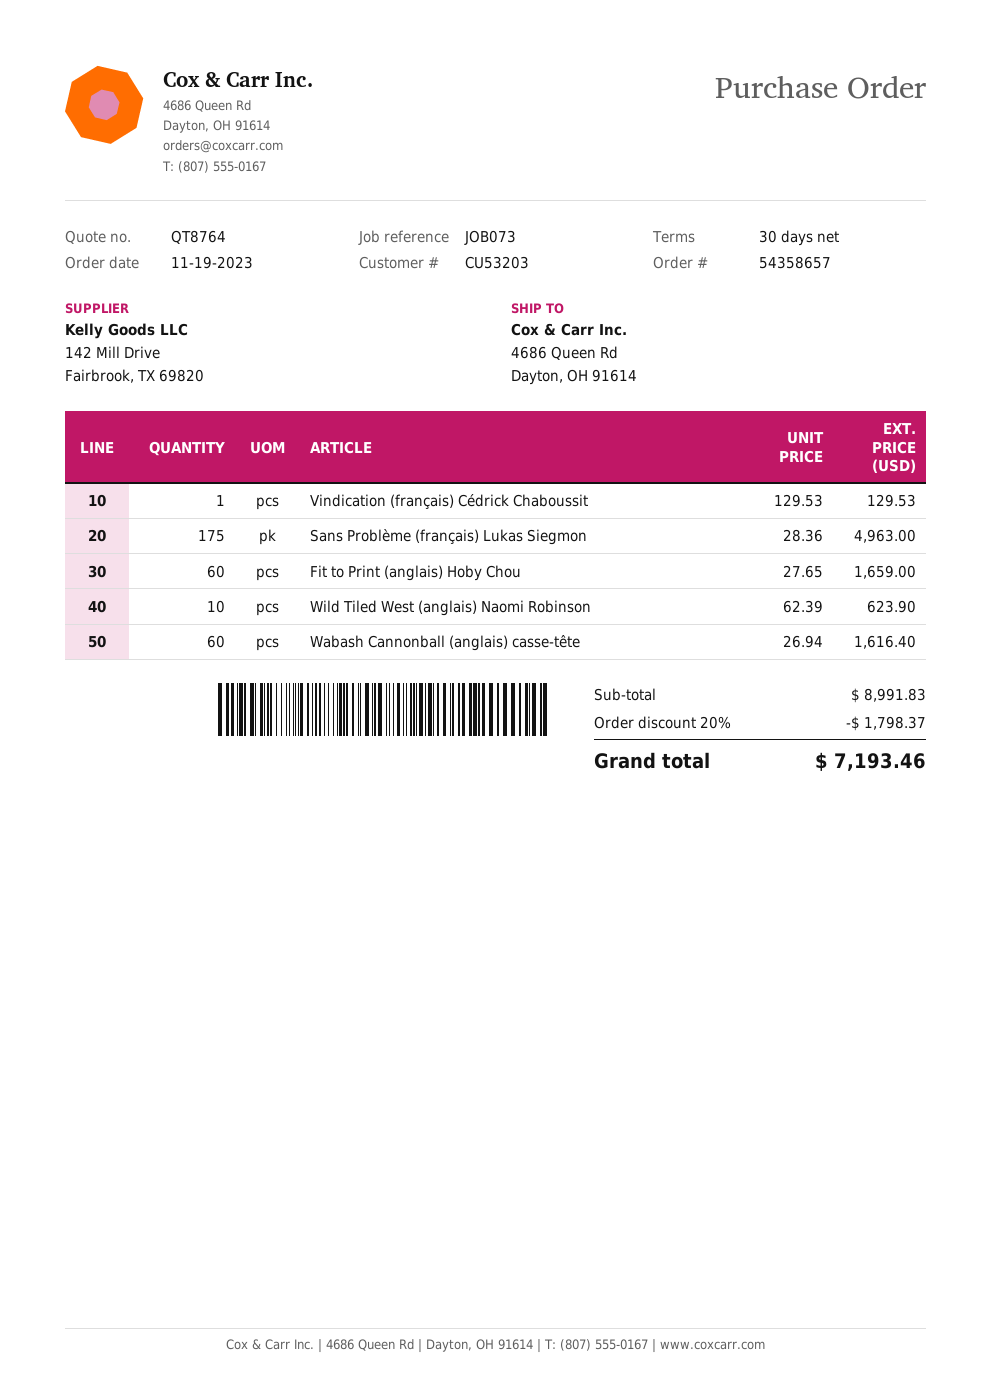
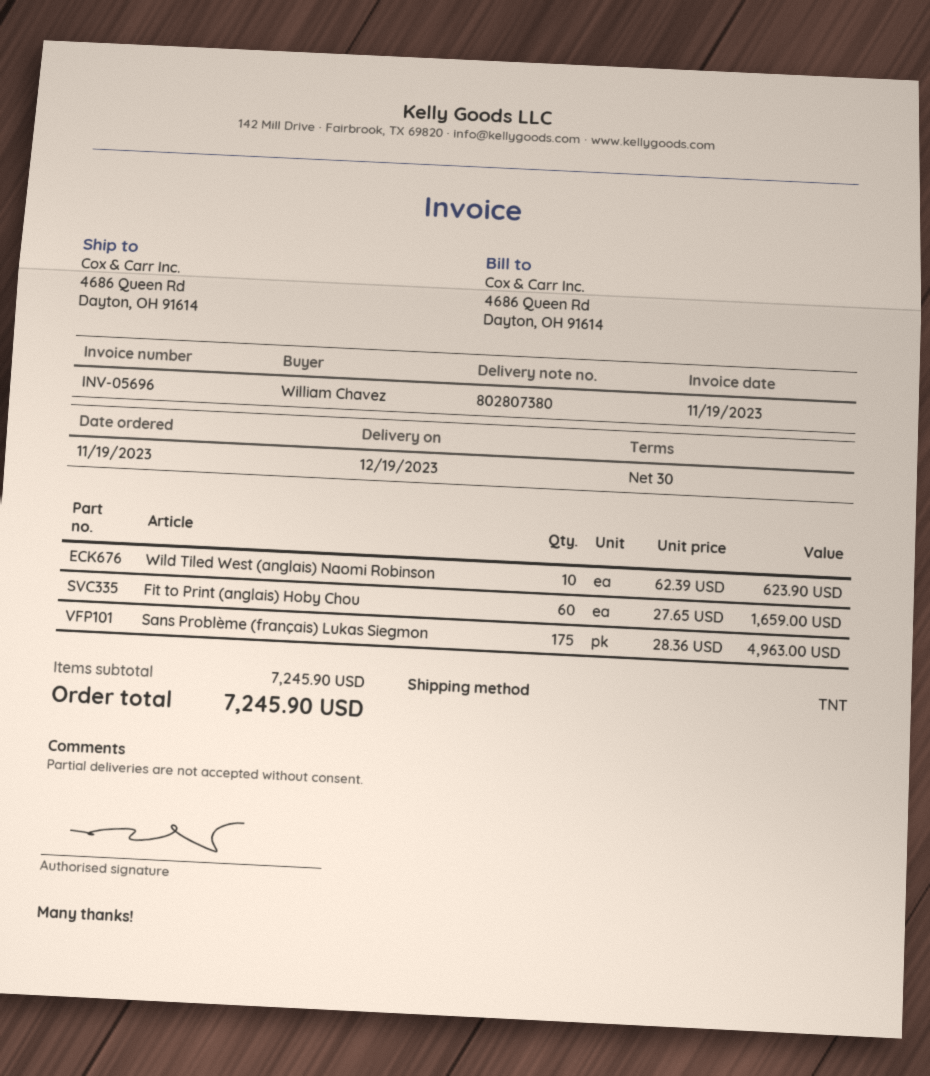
Vindication (français) Cédrick Chaboussit: 1 x 129.53 = 129.53 -> none
Wabash Cannonball (anglais) casse-tête: 60 x 26.94 = 1616.40 -> none
subtotal: 8991.83 -> 7245.90
discount: 20% = 1798.37 -> none
total: 7193.46 -> 7245.90

